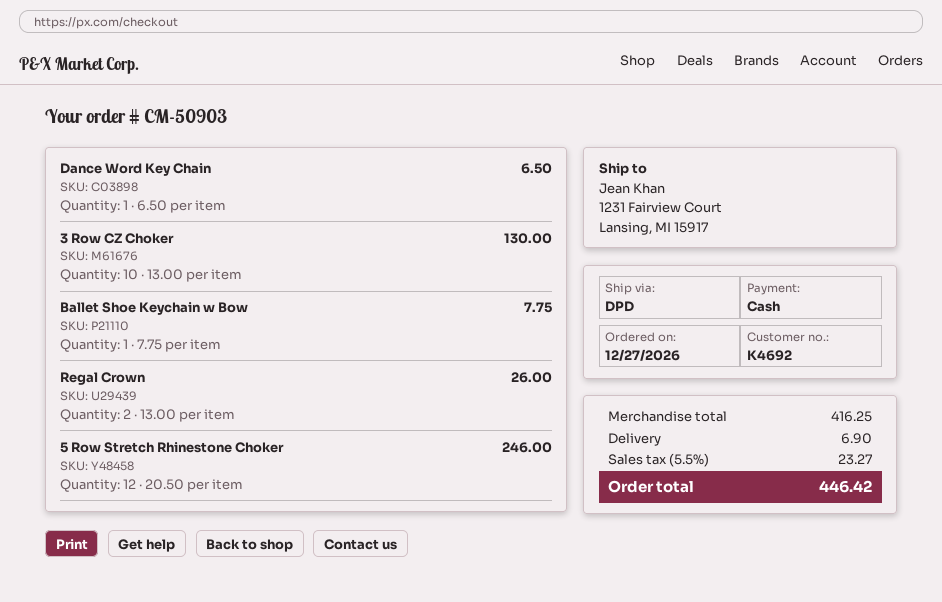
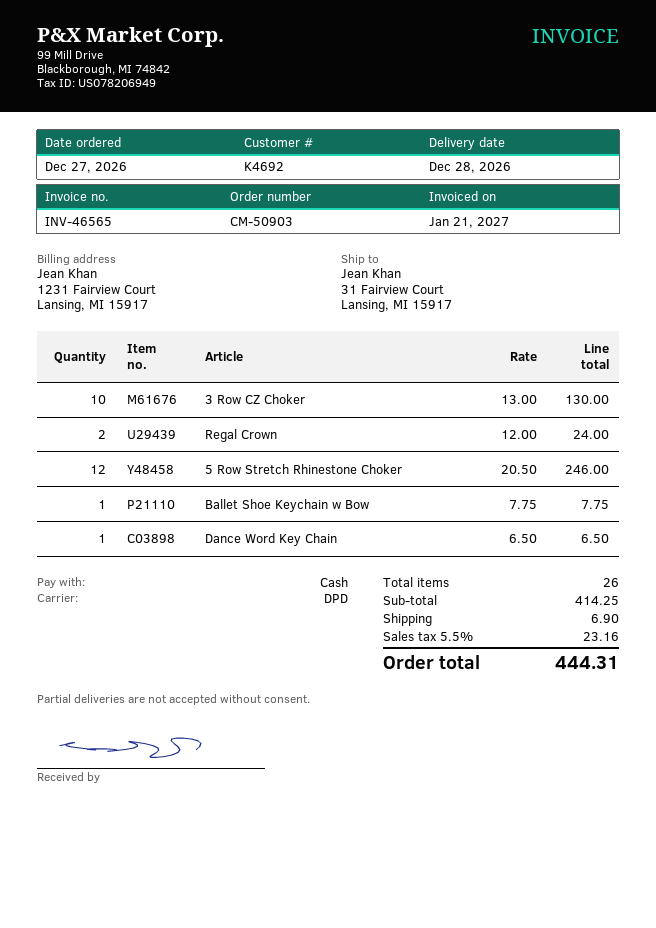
ship to: 1231 Fairview Court, Lansing, MI 15917 -> 31 Fairview Court, Lansing, MI 15917
Regal Crown: 2 x 13.00 = 26.00 -> 2 x 12.00 = 24.00
subtotal: 416.25 -> 414.25
tax: 5.5% = 23.27 -> 5.5% = 23.16
total: 446.42 -> 444.31

